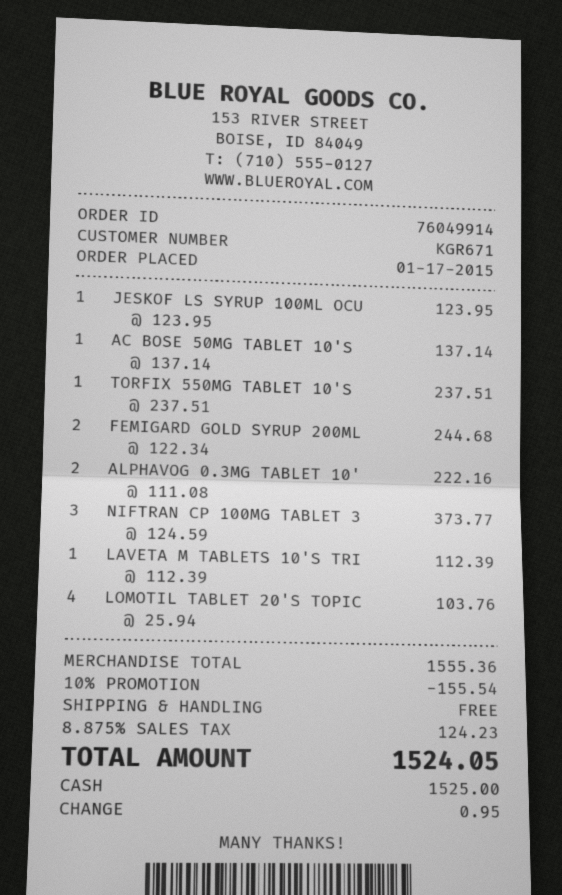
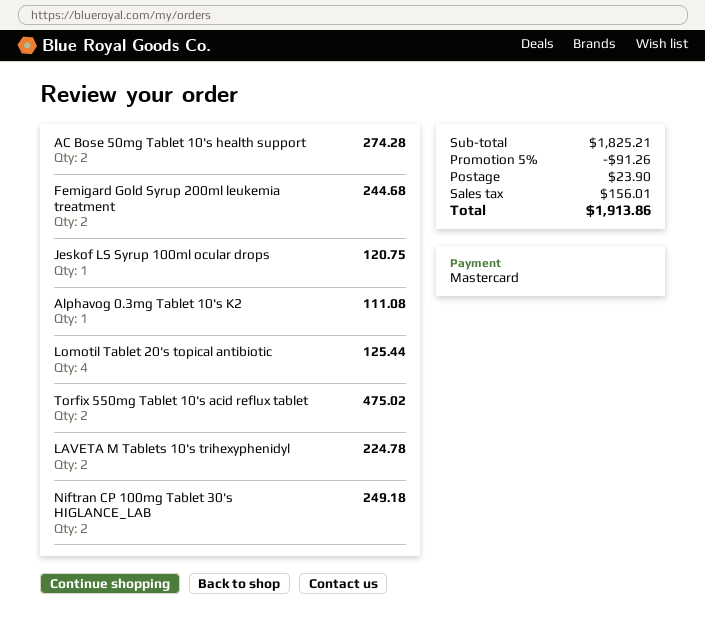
payment method: cash -> Mastercard
JESKOF LS SYRUP 100ML OCU: 1 for 123.95 -> 1 for 120.75
AC BOSE 50MG TABLET 10'S: 1 for 137.14 -> 2 for 274.28
TORFIX 550MG TABLET 10'S: 1 for 237.51 -> 2 for 475.02
ALPHAVOG 0.3MG TABLET 10': 2 for 222.16 -> 1 for 111.08
NIFTRAN CP 100MG TABLET 3: 3 for 373.77 -> 2 for 249.18
LAVETA M TABLETS 10'S TRI: 1 for 112.39 -> 2 for 224.78
LOMOTIL TABLET 20'S TOPIC: 4 for 103.76 -> 4 for 125.44
subtotal: 1555.36 -> 1825.21
discount: 10% = 155.54 -> 5% = 91.26
shipping: 0.00 -> 23.90
tax: 124.23 -> 156.01
total: 1524.05 -> 1913.86

